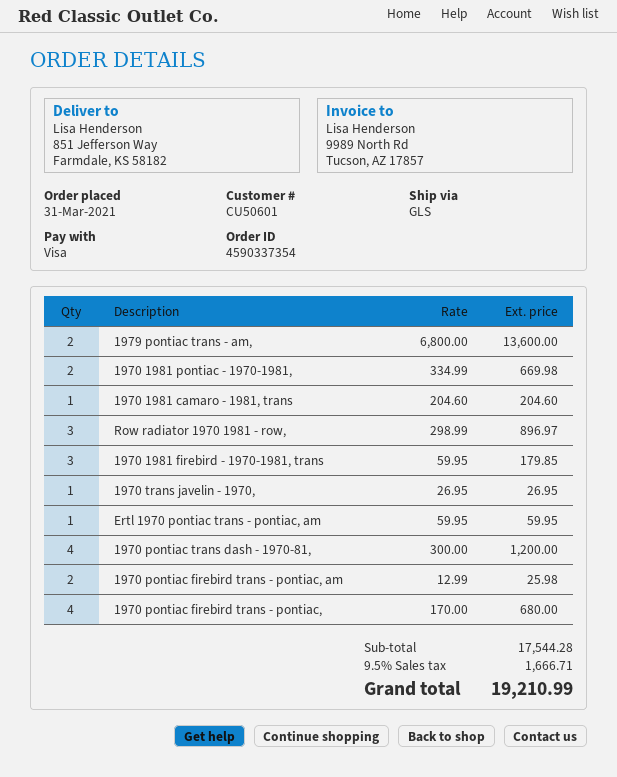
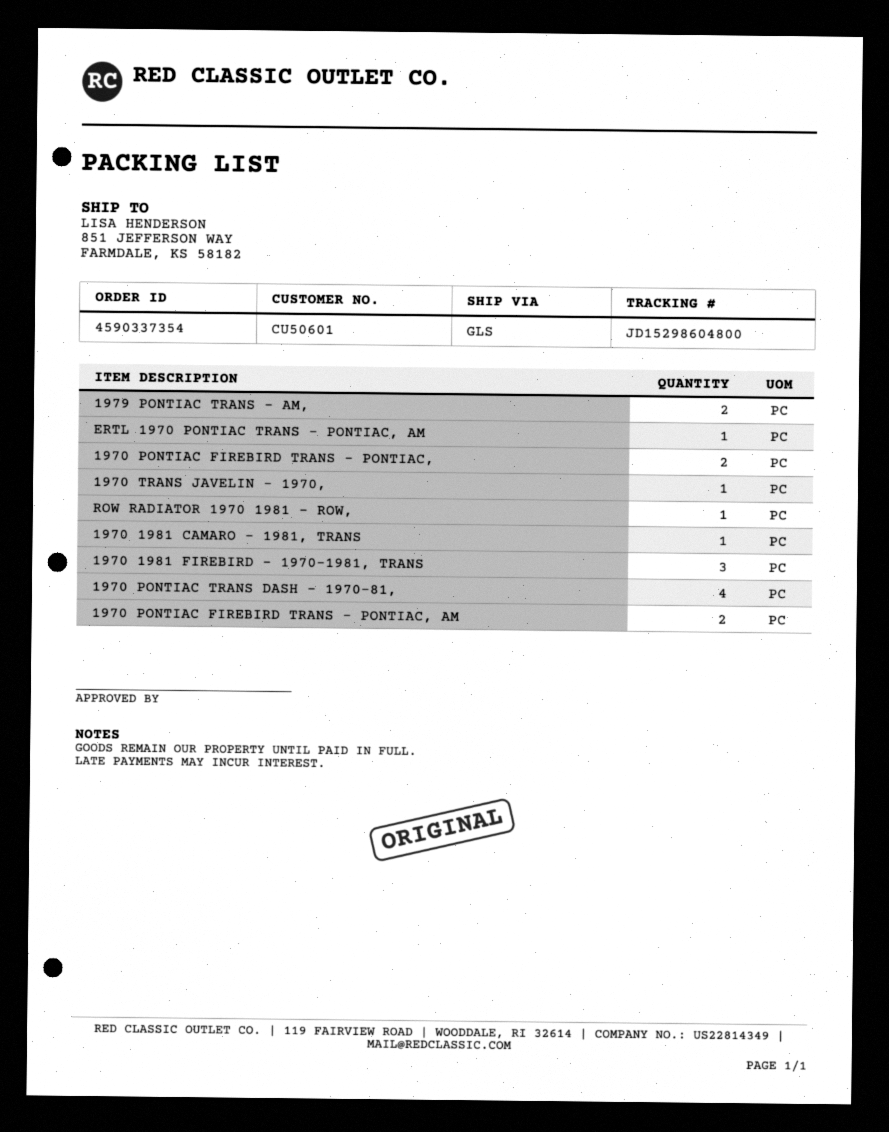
1970 1981 pontiac - 1970-1981,: 2 -> none
Row radiator 1970 1981 - row,: 3 -> 1
1970 pontiac firebird trans - pontiac,: 4 -> 2

